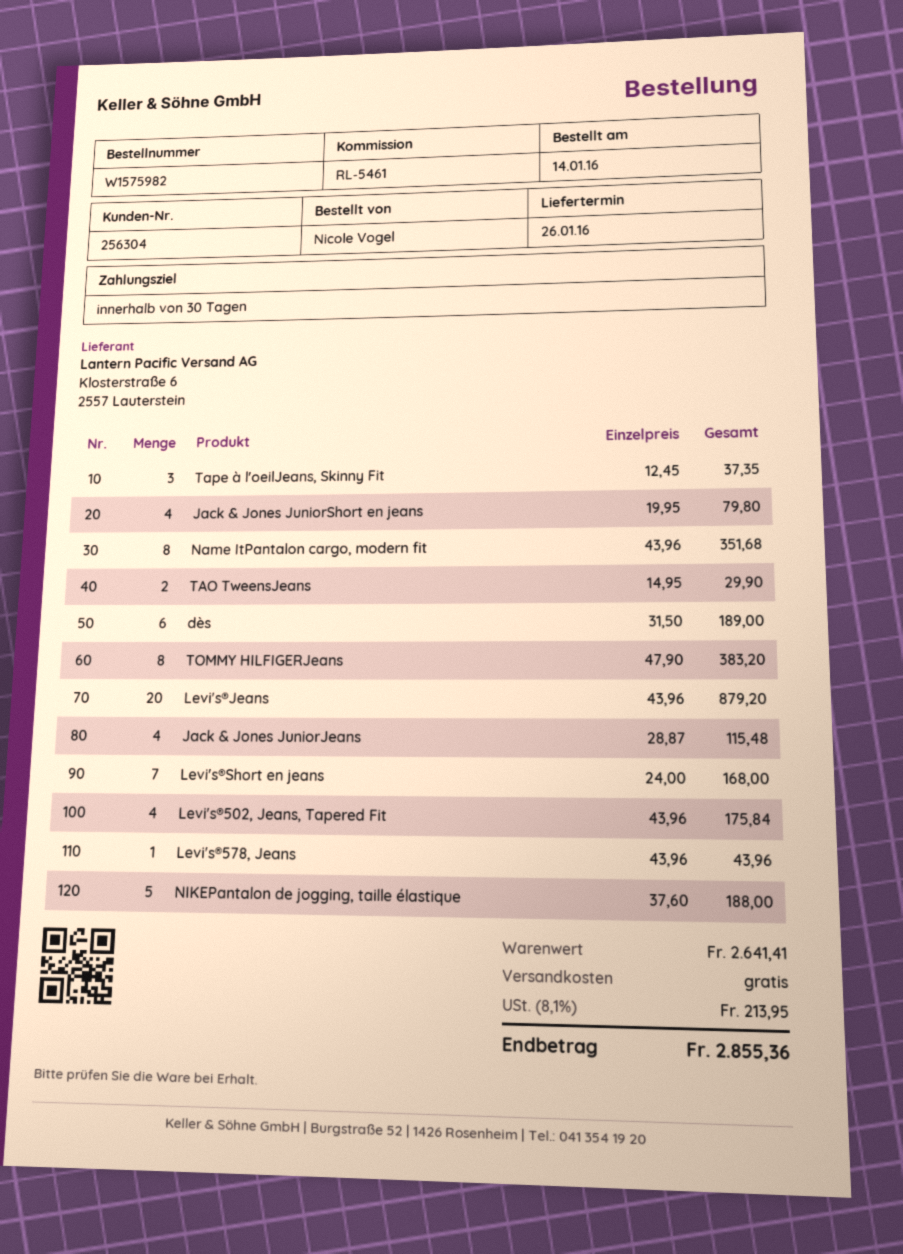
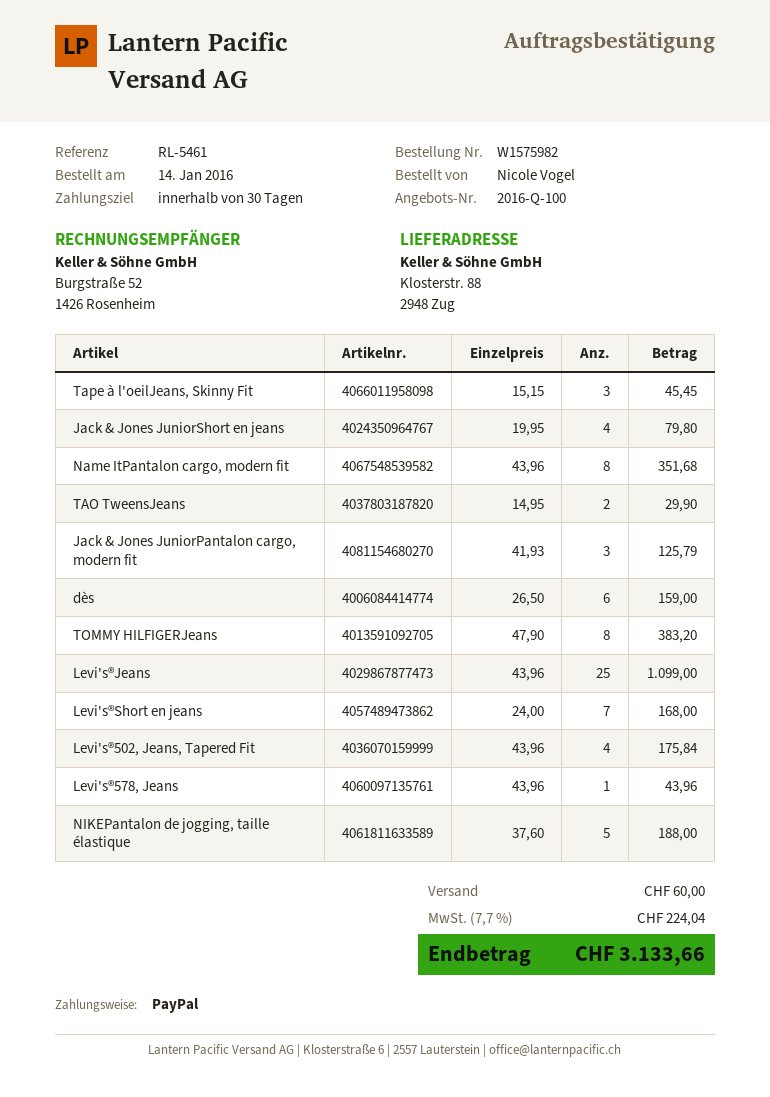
Tape à l'oeilJeans, Skinny Fit: 3 x 12.45 = 37.35 -> 3 x 15.15 = 45.45
dès: 6 x 31.50 = 189.00 -> 6 x 26.50 = 159.00
Levi's®Jeans: 20 x 43.96 = 879.20 -> 25 x 43.96 = 1099.00
Jack & Jones JuniorJeans: 4 x 28.87 = 115.48 -> none
Jack & Jones JuniorPantalon cargo, modern fit: none -> 3 x 41.93 = 125.79
shipping: 0.00 -> 60.00
tax: 8.1% = 213.95 -> 7.7% = 224.04
total: 2855.36 -> 3133.66

